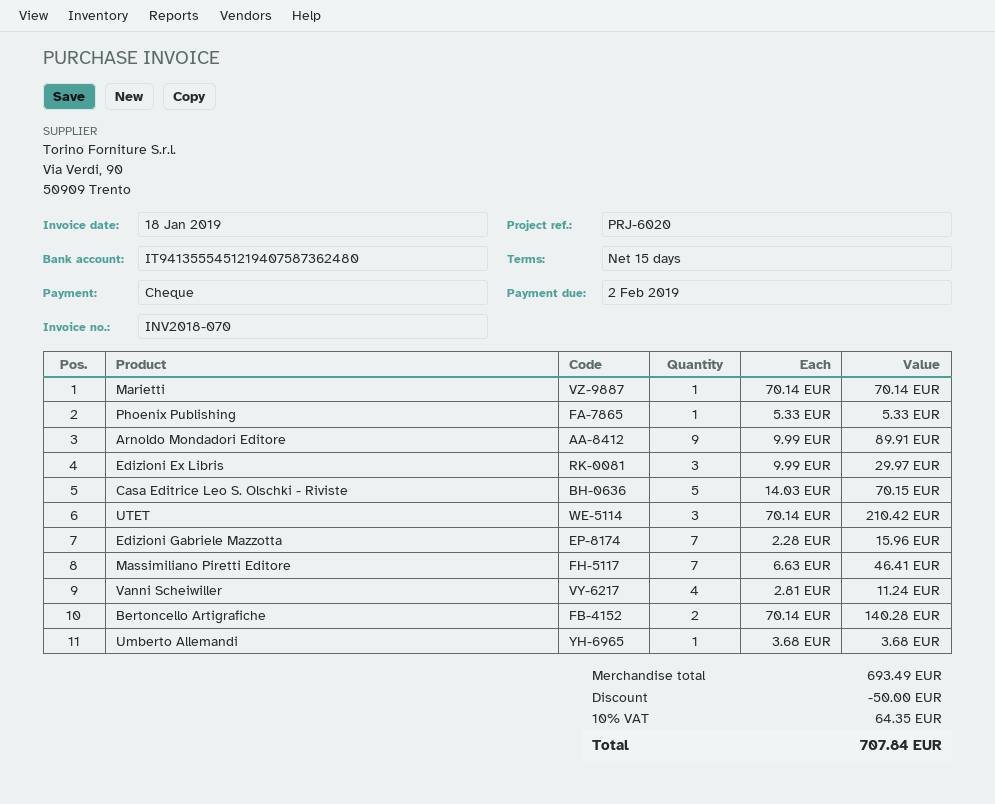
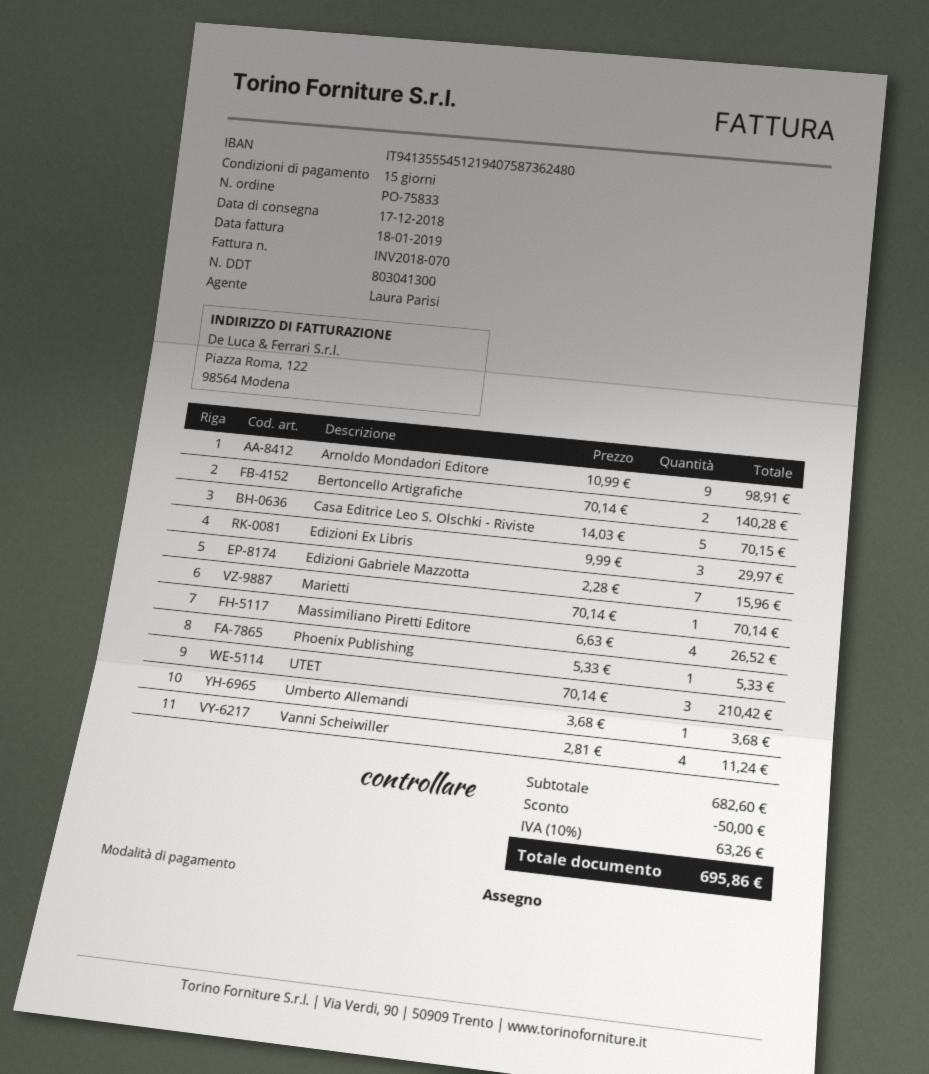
Arnoldo Mondadori Editore: 9 x 9.99 = 89.91 -> 9 x 10.99 = 98.91
Massimiliano Piretti Editore: 7 x 6.63 = 46.41 -> 4 x 6.63 = 26.52
subtotal: 693.49 -> 682.60
tax: 10% = 64.35 -> 10% = 63.26
total: 707.84 -> 695.86

